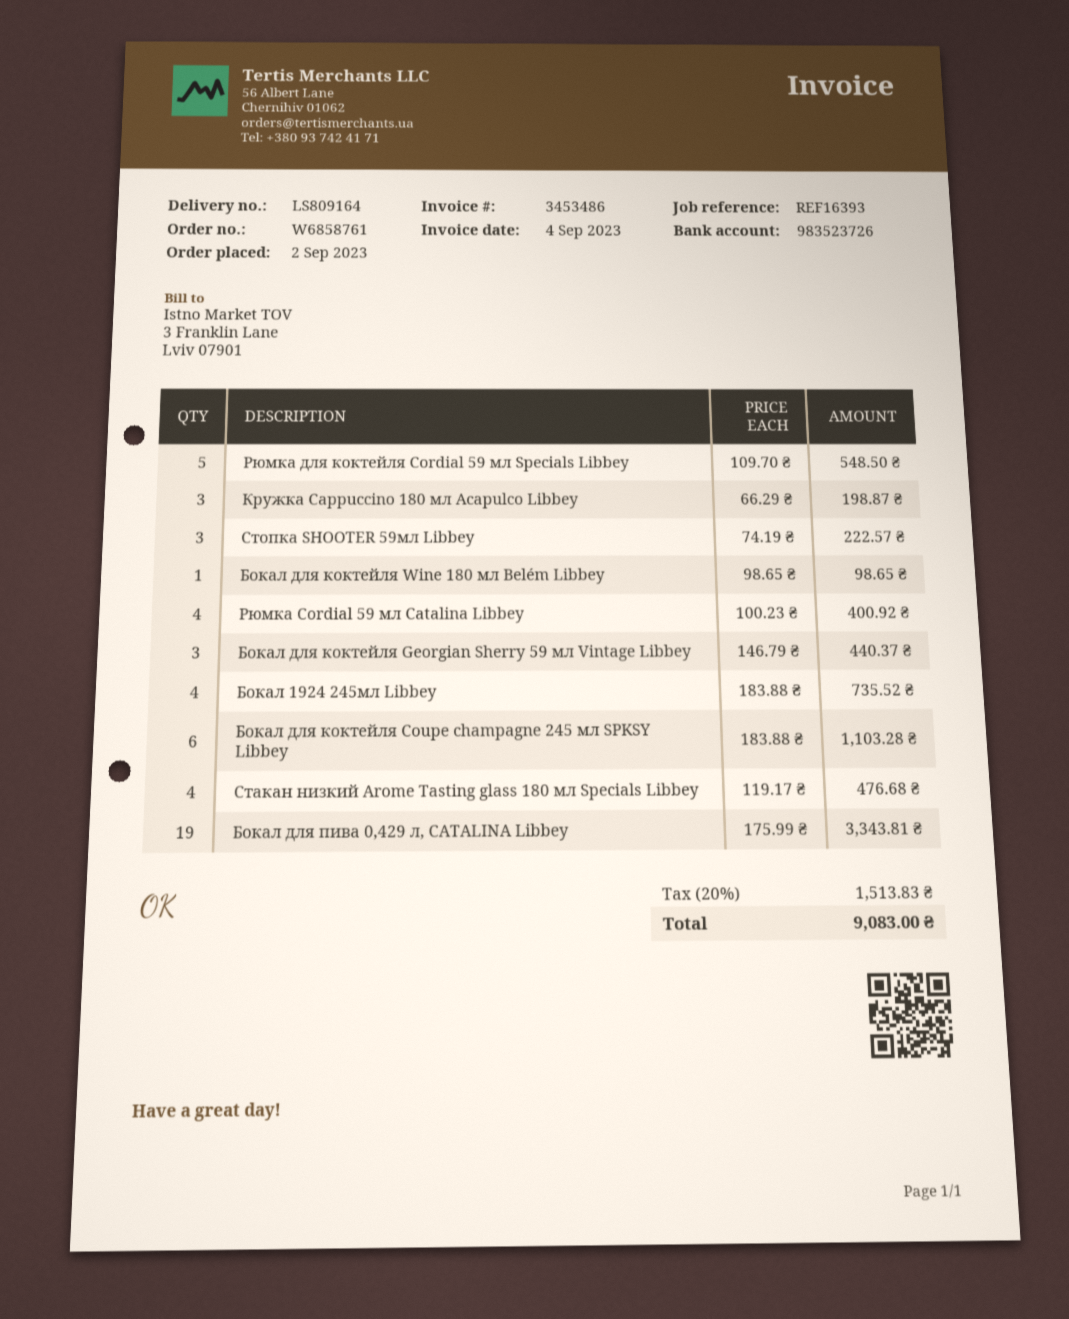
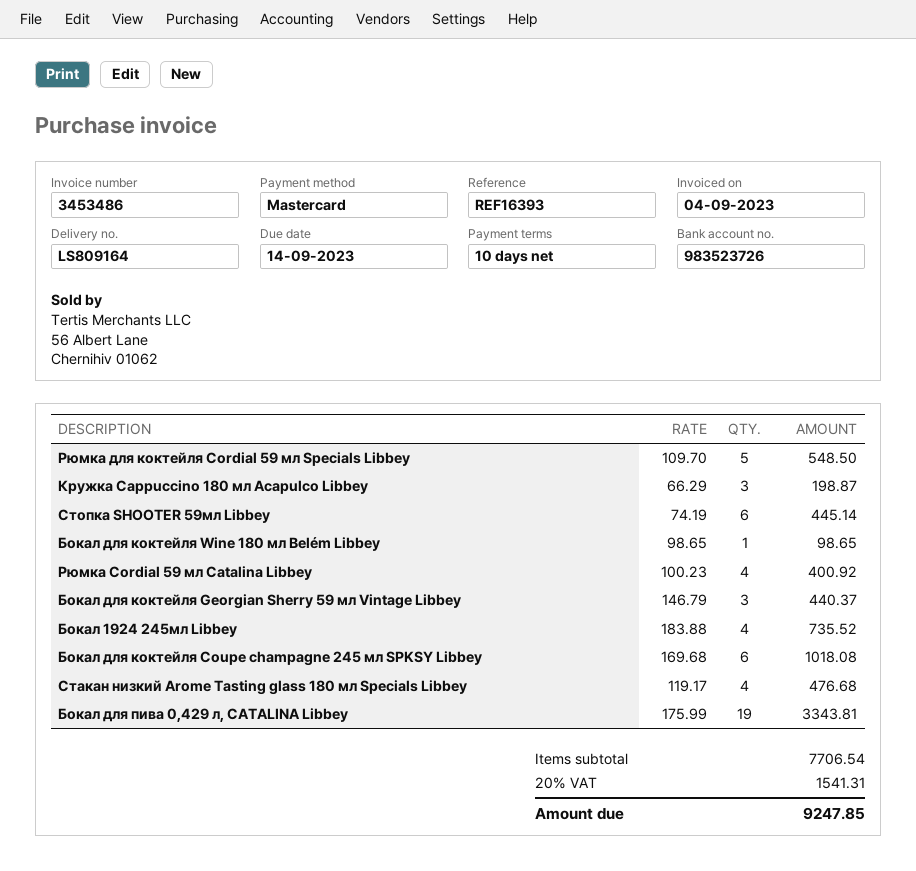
Стопка SHOOTER 59мл Libbey: 3 x 74.19 = 222.57 -> 6 x 74.19 = 445.14
Бокал для коктейля Coupe champagne 245 мл SPKSY Libbey: 6 x 183.88 = 1103.28 -> 6 x 169.68 = 1018.08
tax: 20% = 1513.83 -> 20% = 1541.31
total: 9083.00 -> 9247.85

